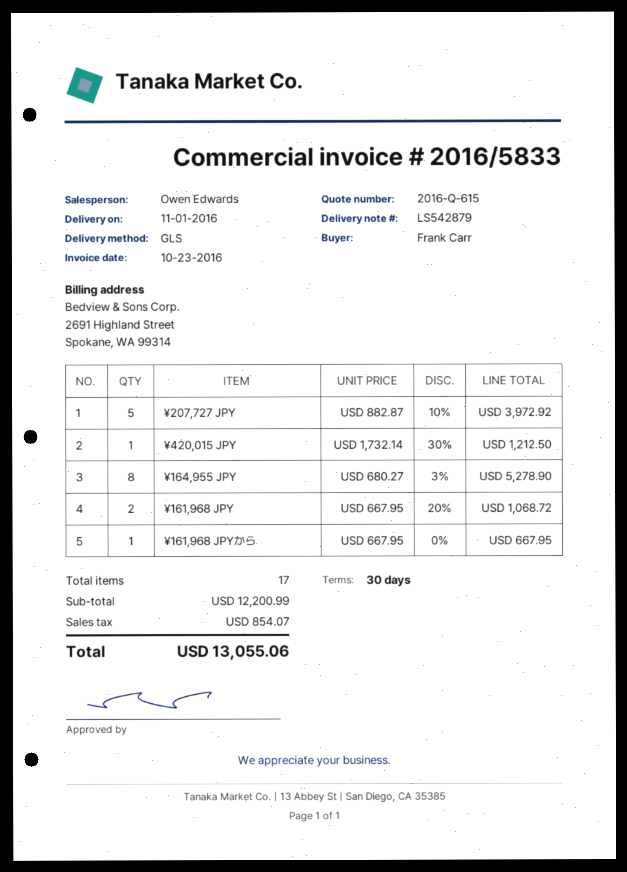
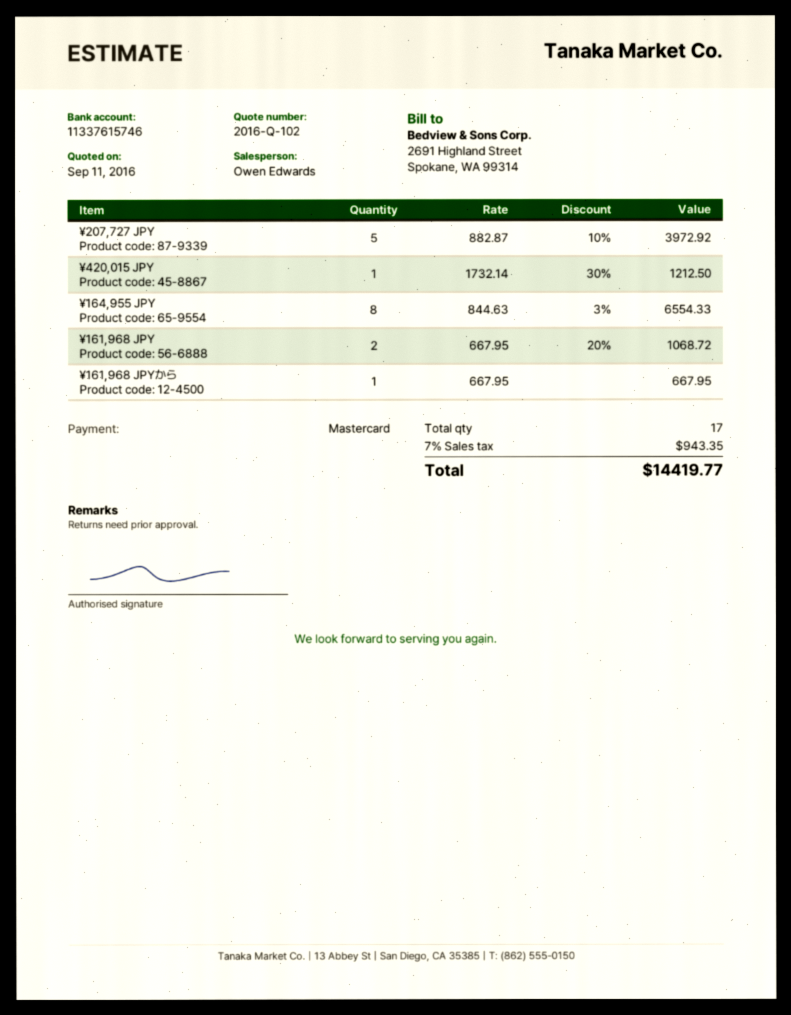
quote number: 2016-Q-615 -> 2016-Q-102
¥164,955 JPY: 8 x 680.27 - 3% = 5278.90 -> 8 x 844.63 - 3% = 6554.33
tax: 854.07 -> 943.35
total: 13055.06 -> 14419.77

